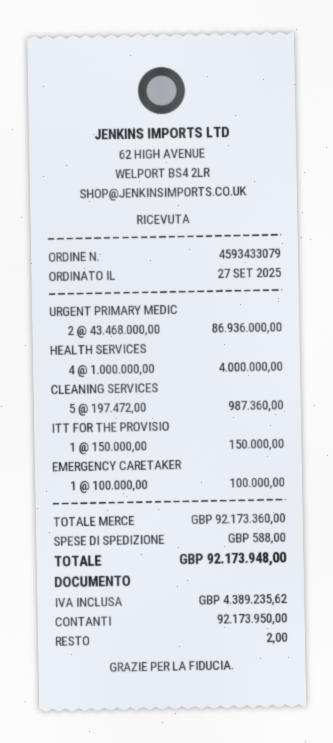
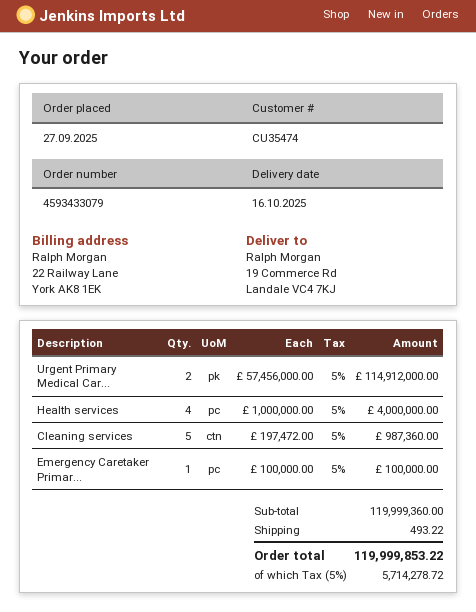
URGENT PRIMARY MEDIC: 2 x 43468000.00 = 86936000.00 -> 2 x 57456000.00 = 114912000.00
ITT FOR THE PROVISIO: 1 x 150000.00 = 150000.00 -> none
subtotal: 92173360.00 -> 119999360.00
shipping: 588.00 -> 493.22
tax: 4389235.62 -> 5714278.72
total: 92173948.00 -> 119999853.22

